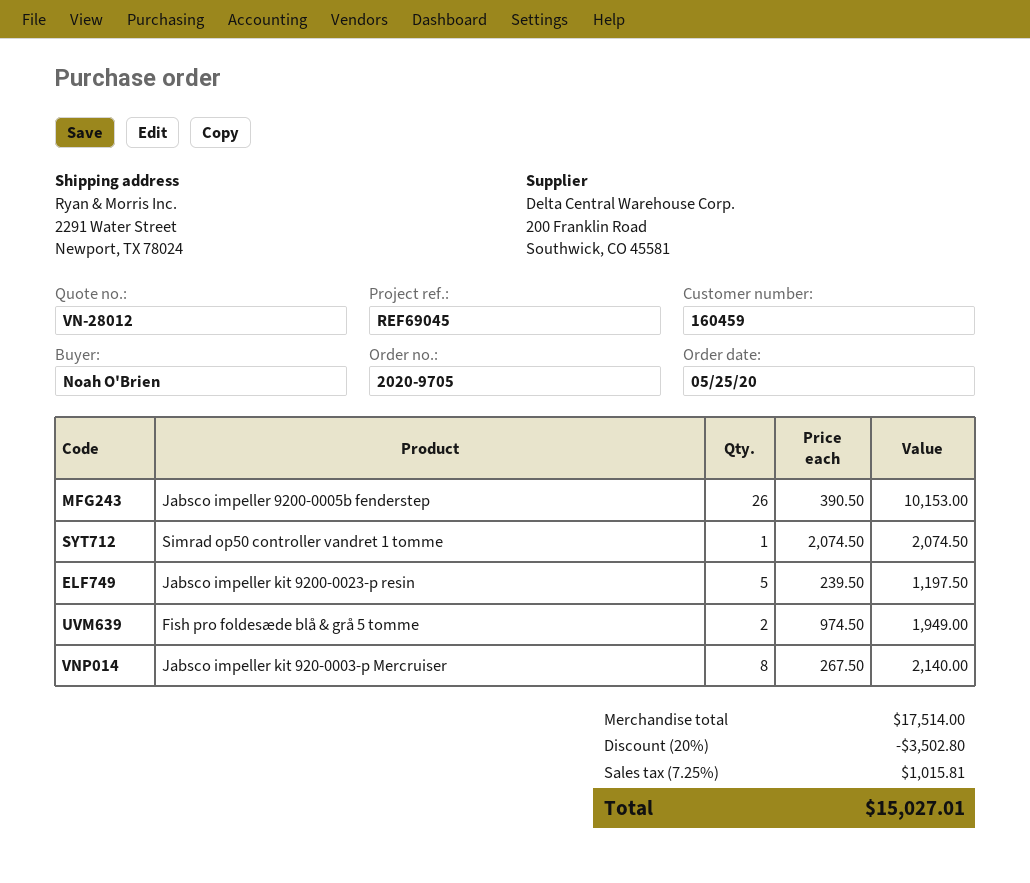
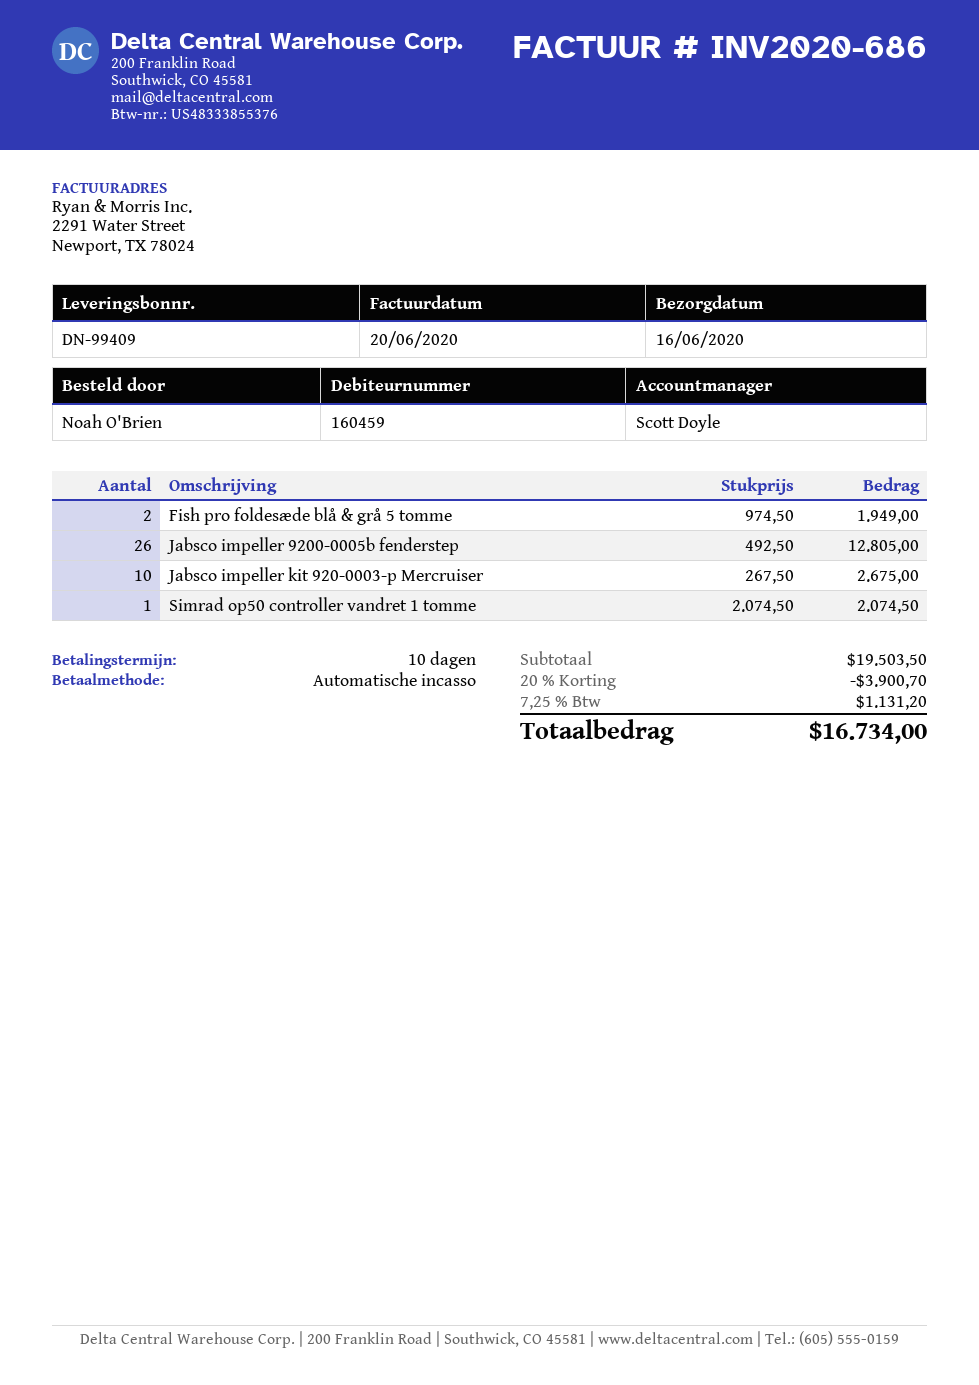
Jabsco impeller 9200-0005b fenderstep: 26 x 390.50 = 10153.00 -> 26 x 492.50 = 12805.00
Jabsco impeller kit 9200-0023-p resin: 5 x 239.50 = 1197.50 -> none
Jabsco impeller kit 920-0003-p Mercruiser: 8 x 267.50 = 2140.00 -> 10 x 267.50 = 2675.00
subtotal: 17514.00 -> 19503.50
discount: 20% = 3502.80 -> 20% = 3900.70
tax: 7.25% = 1015.81 -> 7.25% = 1131.20
total: 15027.01 -> 16734.00

